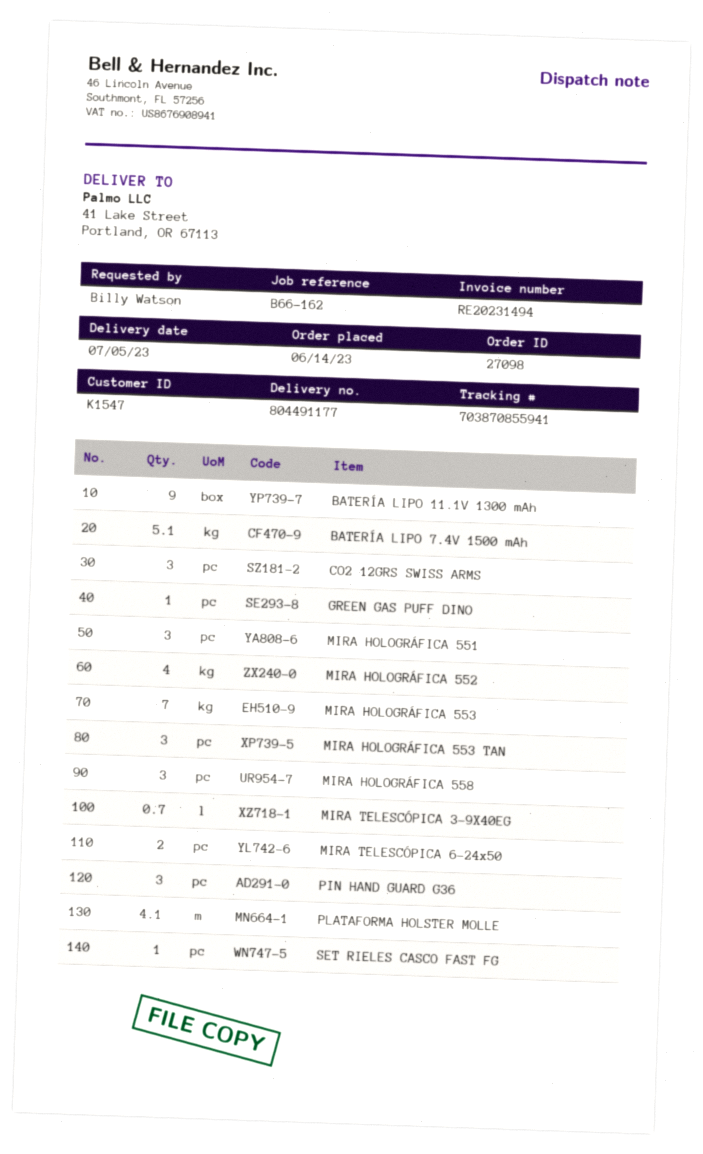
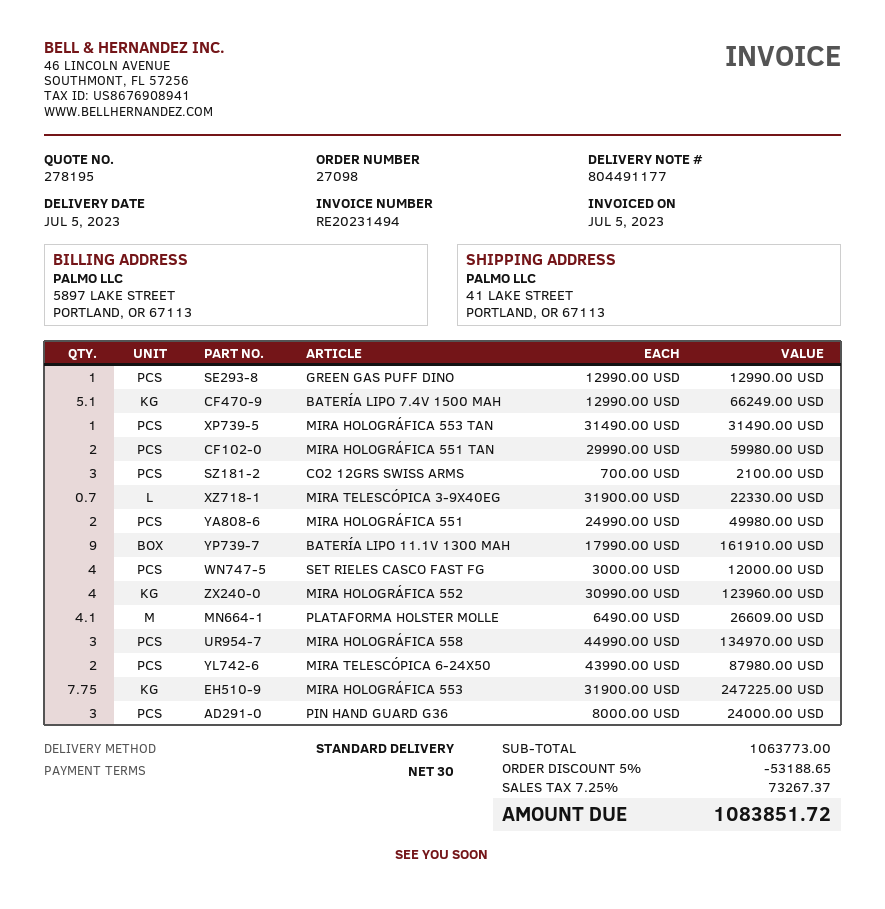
MIRA HOLOGRÁFICA 551: 3 -> 2
MIRA HOLOGRÁFICA 553: 7 -> 7.75
MIRA HOLOGRÁFICA 553 TAN: 3 -> 1
SET RIELES CASCO FAST FG: 1 -> 4
MIRA HOLOGRÁFICA 551 TAN: none -> 2

